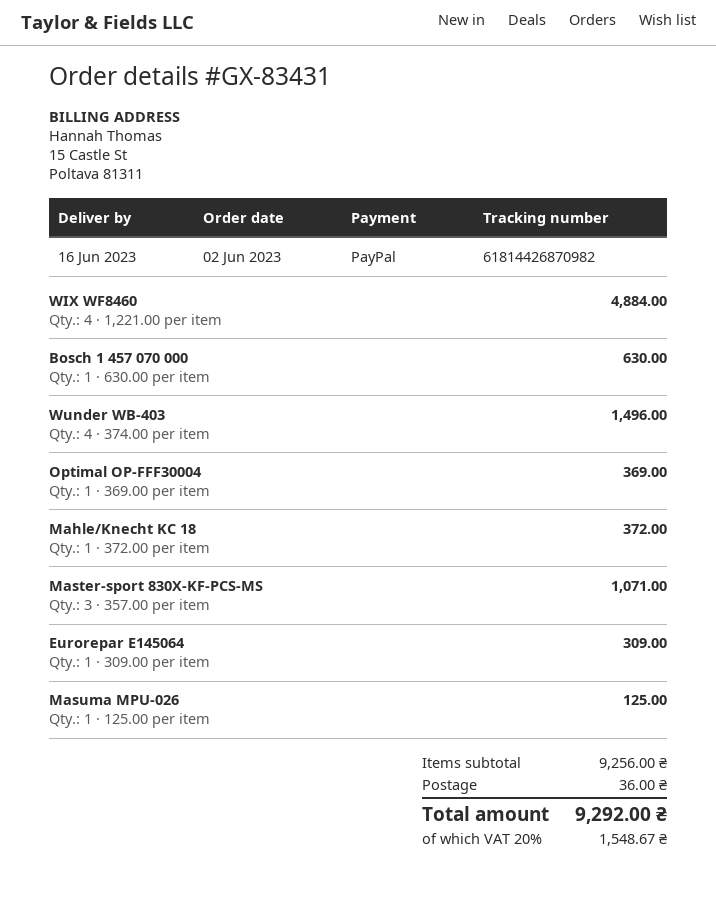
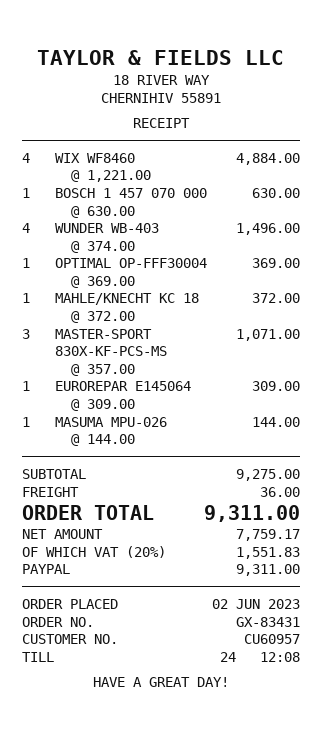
Masuma MPU-026: 1 x 125.00 = 125.00 -> 1 x 144.00 = 144.00
subtotal: 9256.00 -> 9275.00
tax: 20% = 1548.67 -> 20% = 1551.83
total: 9292.00 -> 9311.00

